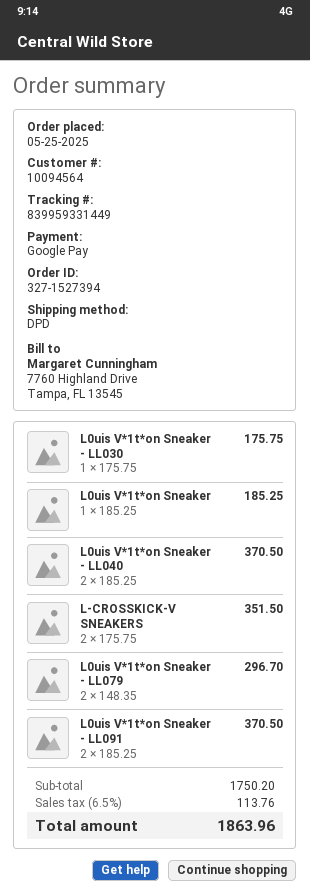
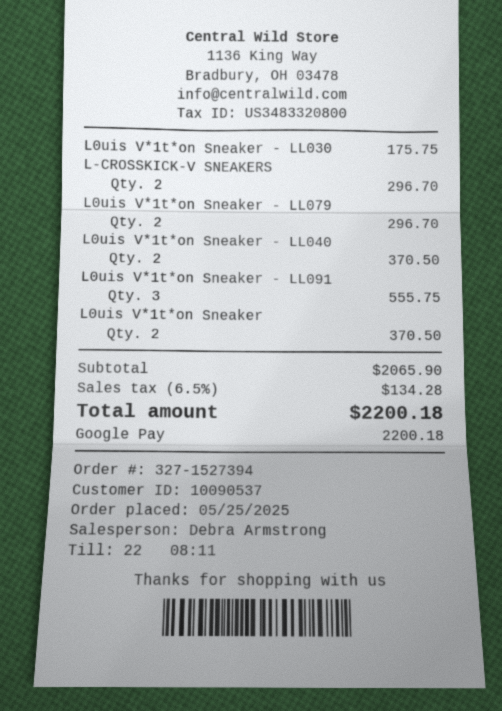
customer number: 10094564 -> 10090537
L0uis V*1t*on Sneaker: 1 for 185.25 -> 2 for 370.50
L-CROSSKICK-V SNEAKERS: 2 for 351.50 -> 2 for 296.70
L0uis V*1t*on Sneaker - LL091: 2 for 370.50 -> 3 for 555.75
subtotal: 1750.20 -> 2065.90
tax: 6.5% = 113.76 -> 6.5% = 134.28
total: 1863.96 -> 2200.18

